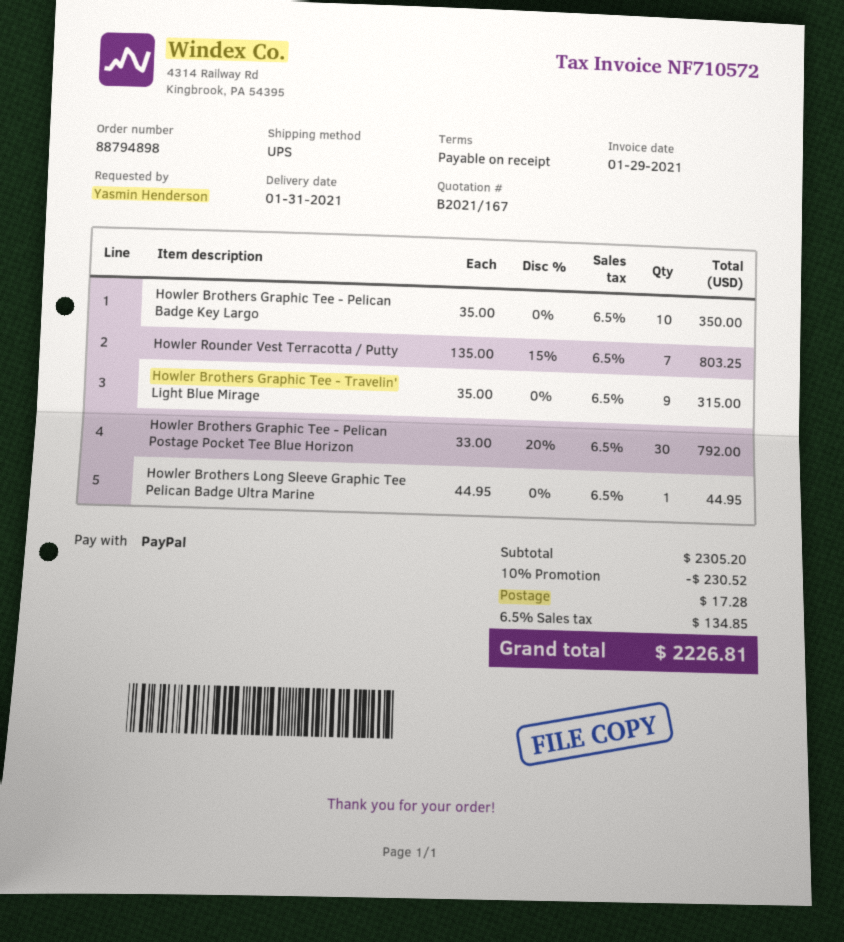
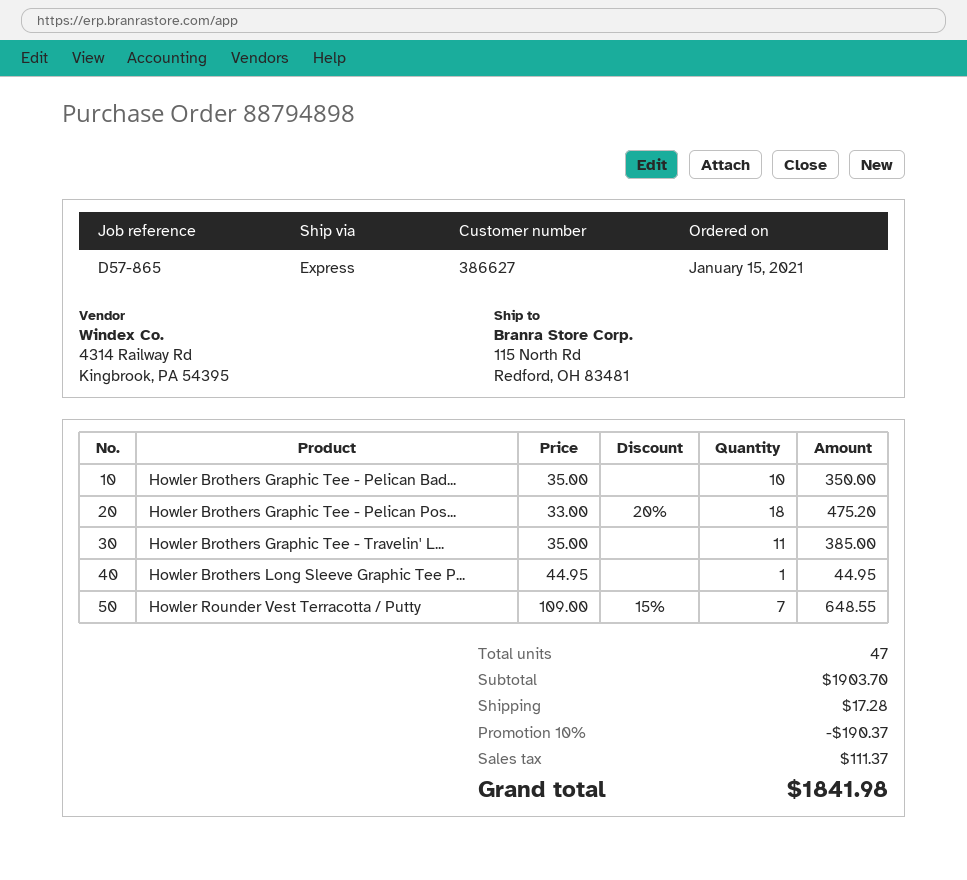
shipping method: UPS -> express
Howler Rounder Vest Terracotta / Putty: 7 x 135.00 - 15% = 803.25 -> 7 x 109.00 - 15% = 648.55
Howler Brothers Graphic Tee - Travelin' Light Blue Mirage: 9 x 35.00 = 315.00 -> 11 x 35.00 = 385.00
Howler Brothers Graphic Tee - Pelican Postage Pocket Tee Blue Horizon: 30 x 33.00 - 20% = 792.00 -> 18 x 33.00 - 20% = 475.20
subtotal: 2305.20 -> 1903.70
discount: 10% = 230.52 -> 10% = 190.37
tax: 134.85 -> 111.37
total: 2226.81 -> 1841.98

